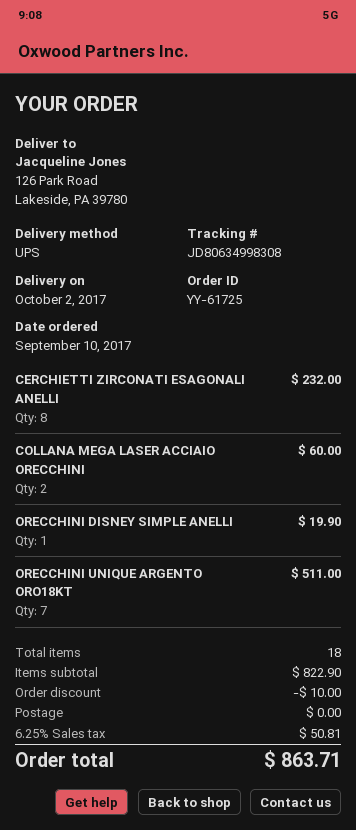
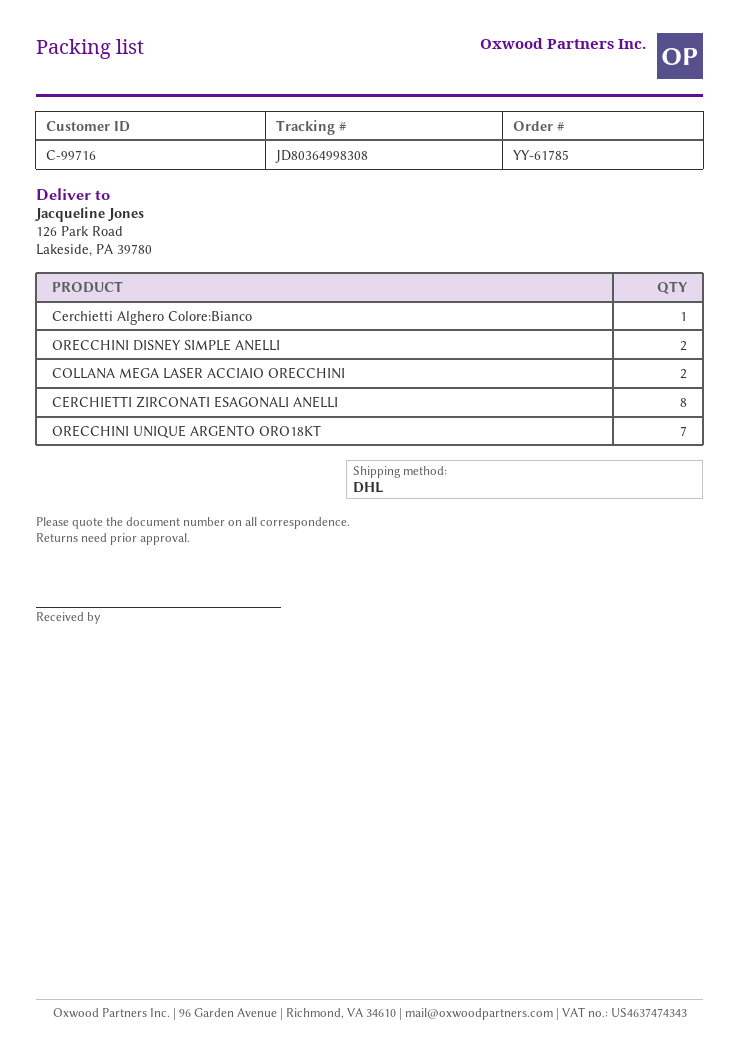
order number: YY-61725 -> YY-61785
shipping method: UPS -> DHL
tracking number: JD80634998308 -> JD80364998308
ORECCHINI DISNEY SIMPLE ANELLI: 1 -> 2
Cerchietti Alghero Colore:Bianco: none -> 1

